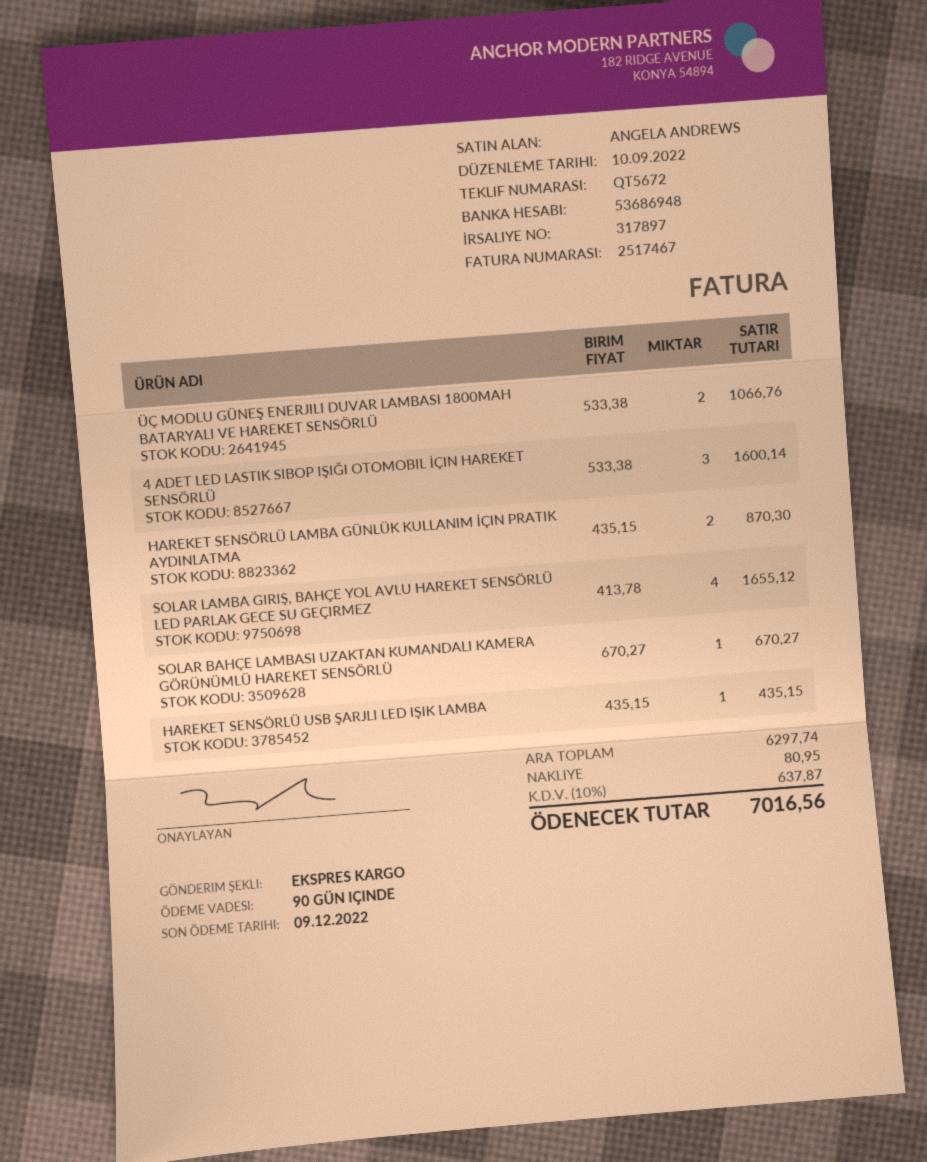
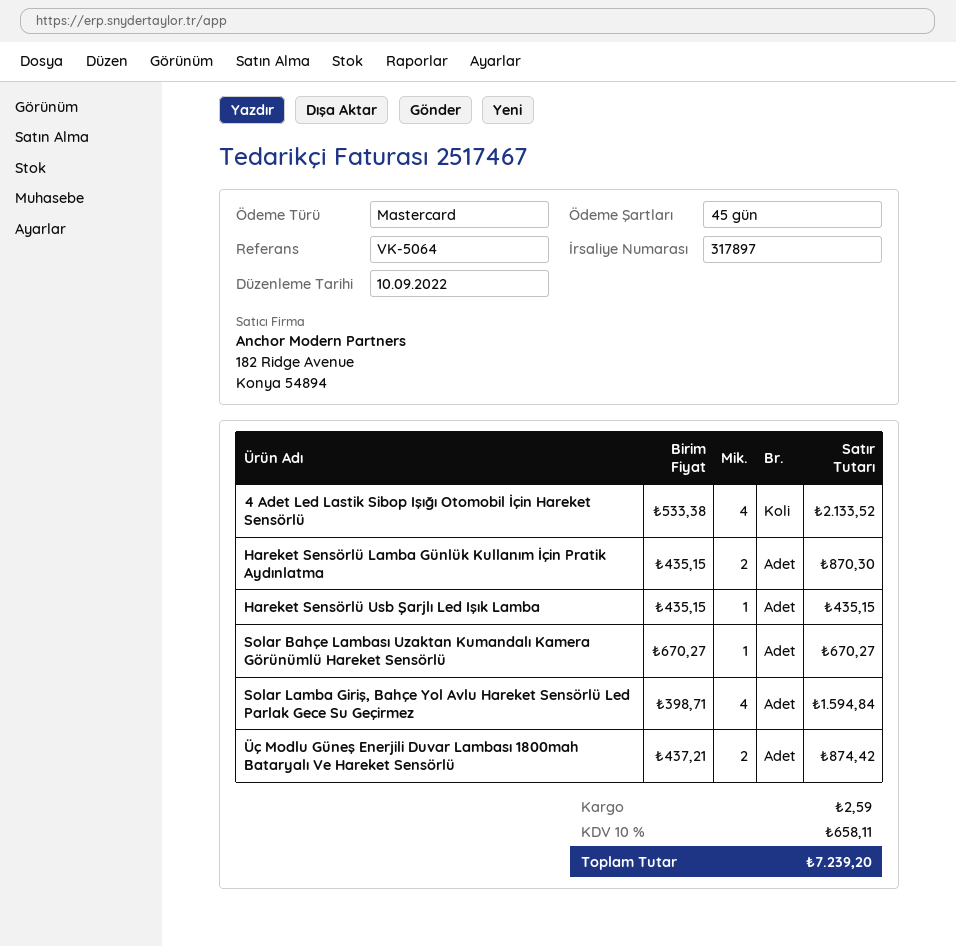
payment terms: 90 days -> 45 days
ÜÇ MODLU GÜNEŞ ENERJILI DUVAR LAMBASI 1800MAH BATARYALI VE HAREKET SENSÖRLÜ: 2 x 533.38 = 1066.76 -> 2 x 437.21 = 874.42
4 ADET LED LASTIK SIBOP IŞIĞI OTOMOBIL İÇIN HAREKET SENSÖRLÜ: 3 x 533.38 = 1600.14 -> 4 x 533.38 = 2133.52
SOLAR LAMBA GIRIŞ, BAHÇE YOL AVLU HAREKET SENSÖRLÜ LED PARLAK GECE SU GEÇIRMEZ: 4 x 413.78 = 1655.12 -> 4 x 398.71 = 1594.84
shipping: 80.95 -> 2.59
tax: 10% = 637.87 -> 10% = 658.11
total: 7016.56 -> 7239.20

